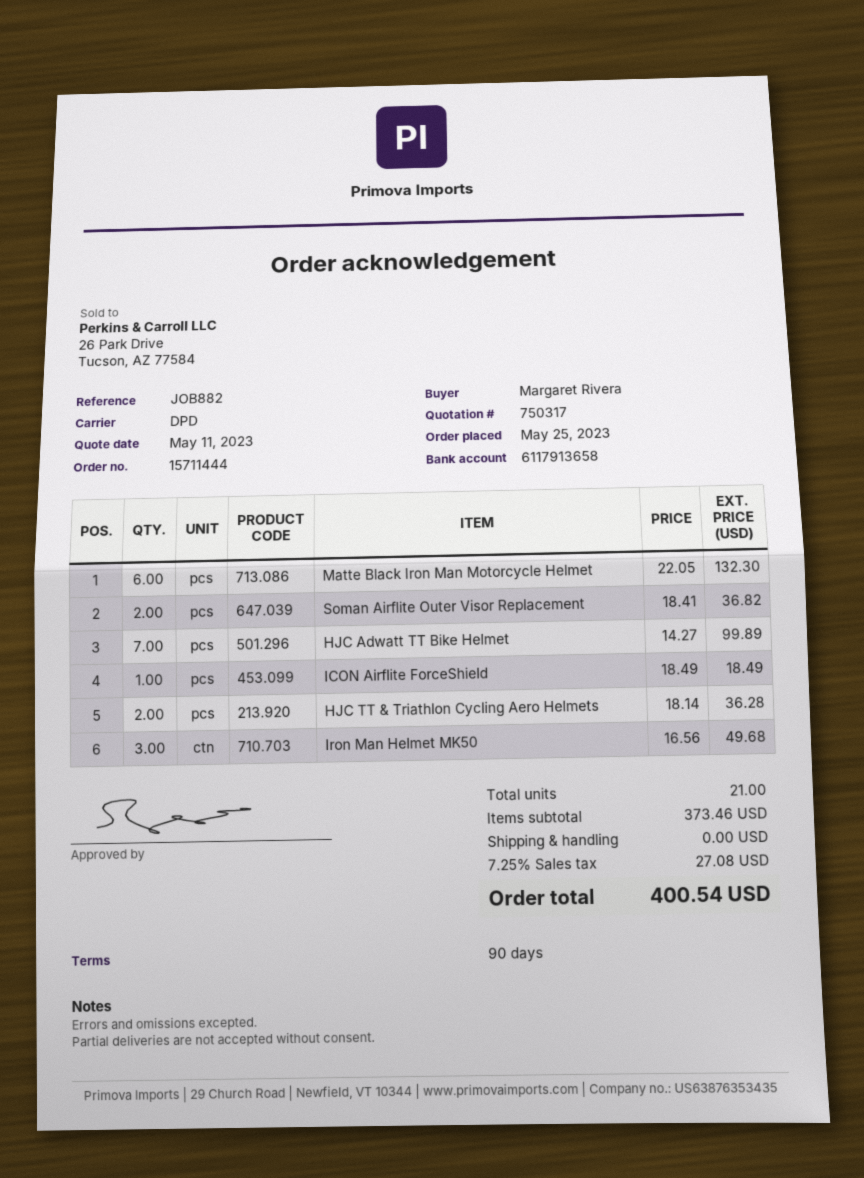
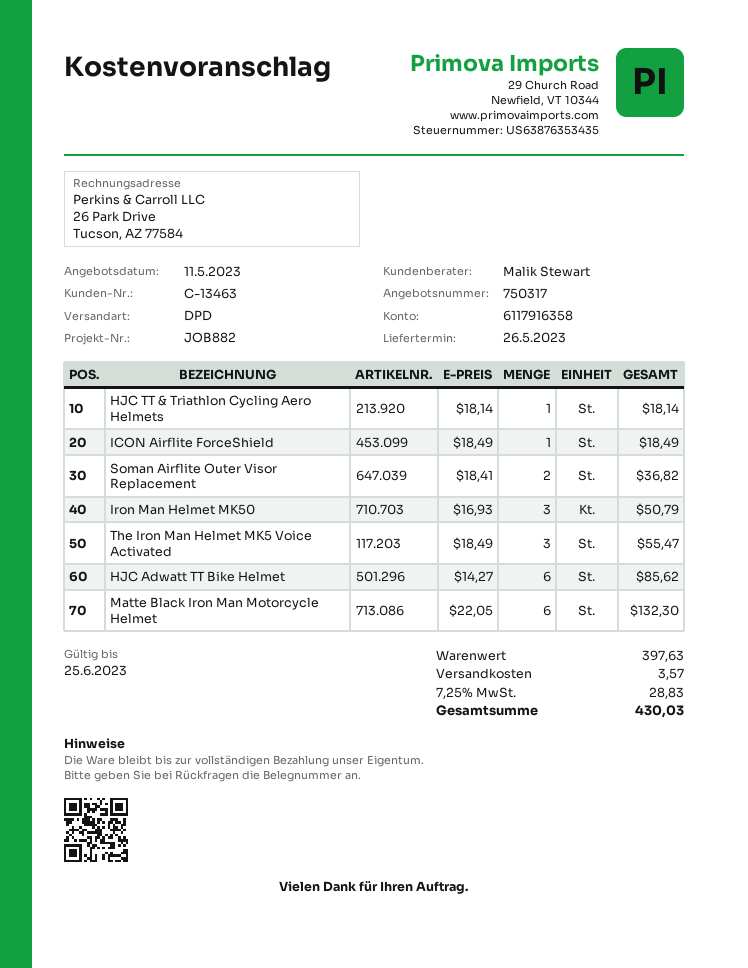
bank account: 6117913658 -> 6117916358
HJC Adwatt TT Bike Helmet: 7 x 14.27 = 99.89 -> 6 x 14.27 = 85.62
HJC TT & Triathlon Cycling Aero Helmets: 2 x 18.14 = 36.28 -> 1 x 18.14 = 18.14
Iron Man Helmet MK50: 3 x 16.56 = 49.68 -> 3 x 16.93 = 50.79
The Iron Man Helmet MK5 Voice Activated: none -> 3 x 18.49 = 55.47
subtotal: 373.46 -> 397.63
shipping: 0.00 -> 3.57
tax: 7.25% = 27.08 -> 7.25% = 28.83
total: 400.54 -> 430.03

